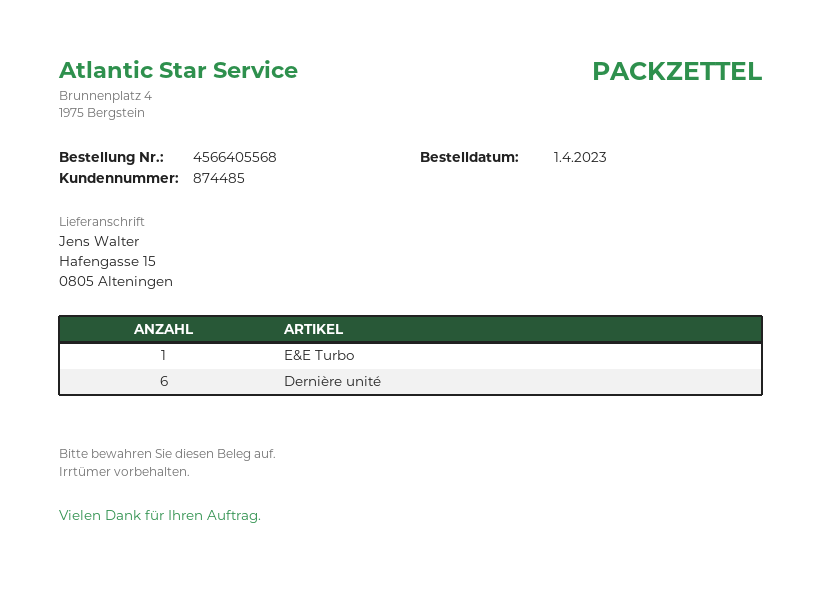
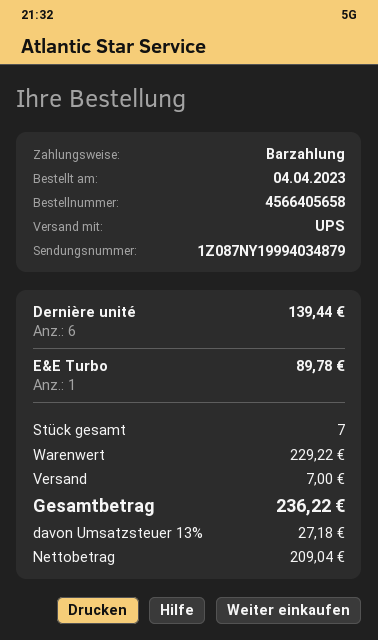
order number: 4566405568 -> 4566405658
order date: 2023-04-01 -> 2023-04-04

